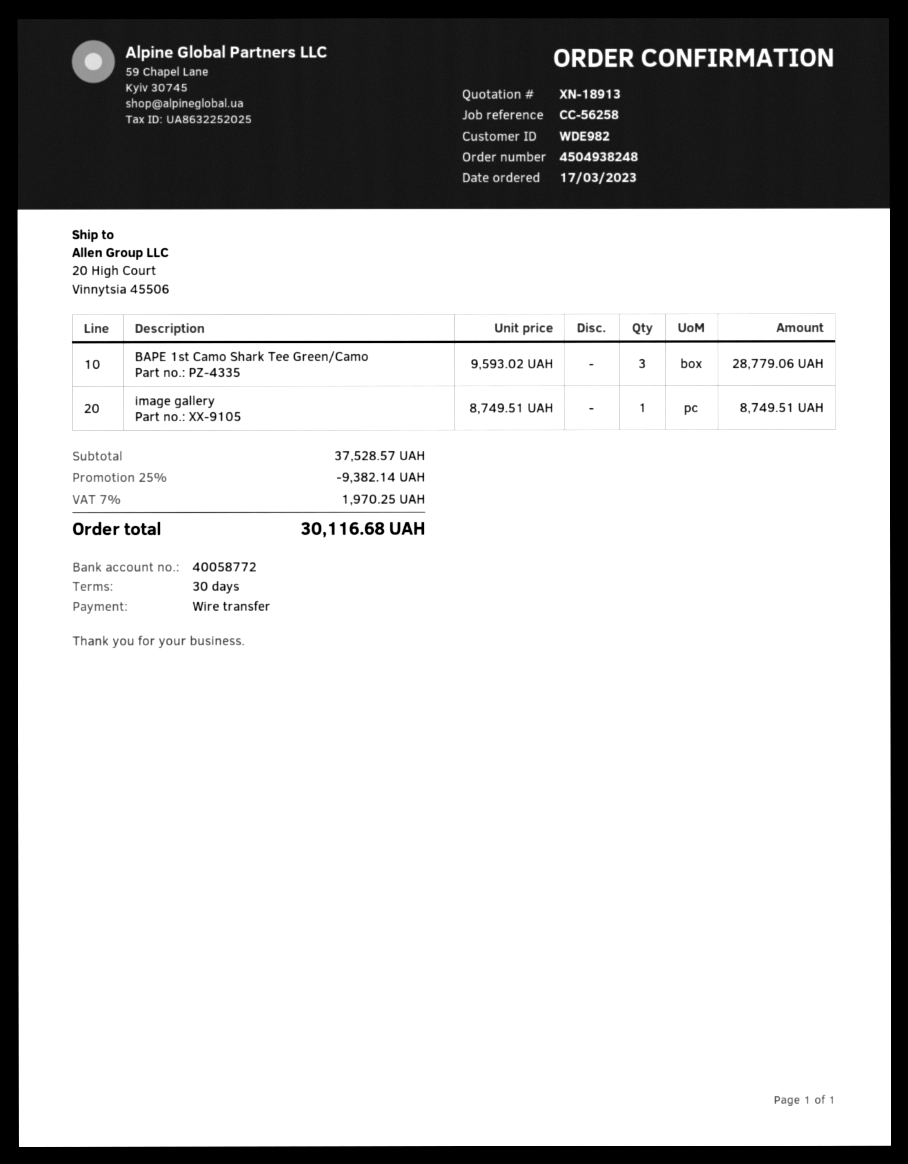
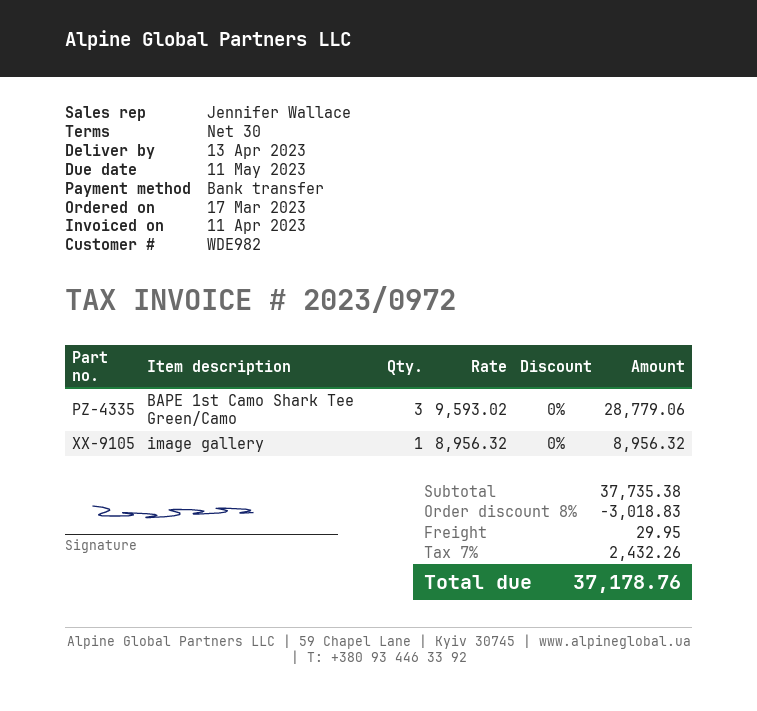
image gallery: 1 x 8749.51 = 8749.51 -> 1 x 8956.32 = 8956.32
subtotal: 37528.57 -> 37735.38
discount: 25% = 9382.14 -> 8% = 3018.83
shipping: none -> 29.95
tax: 7% = 1970.25 -> 7% = 2432.26
total: 30116.68 -> 37178.76

